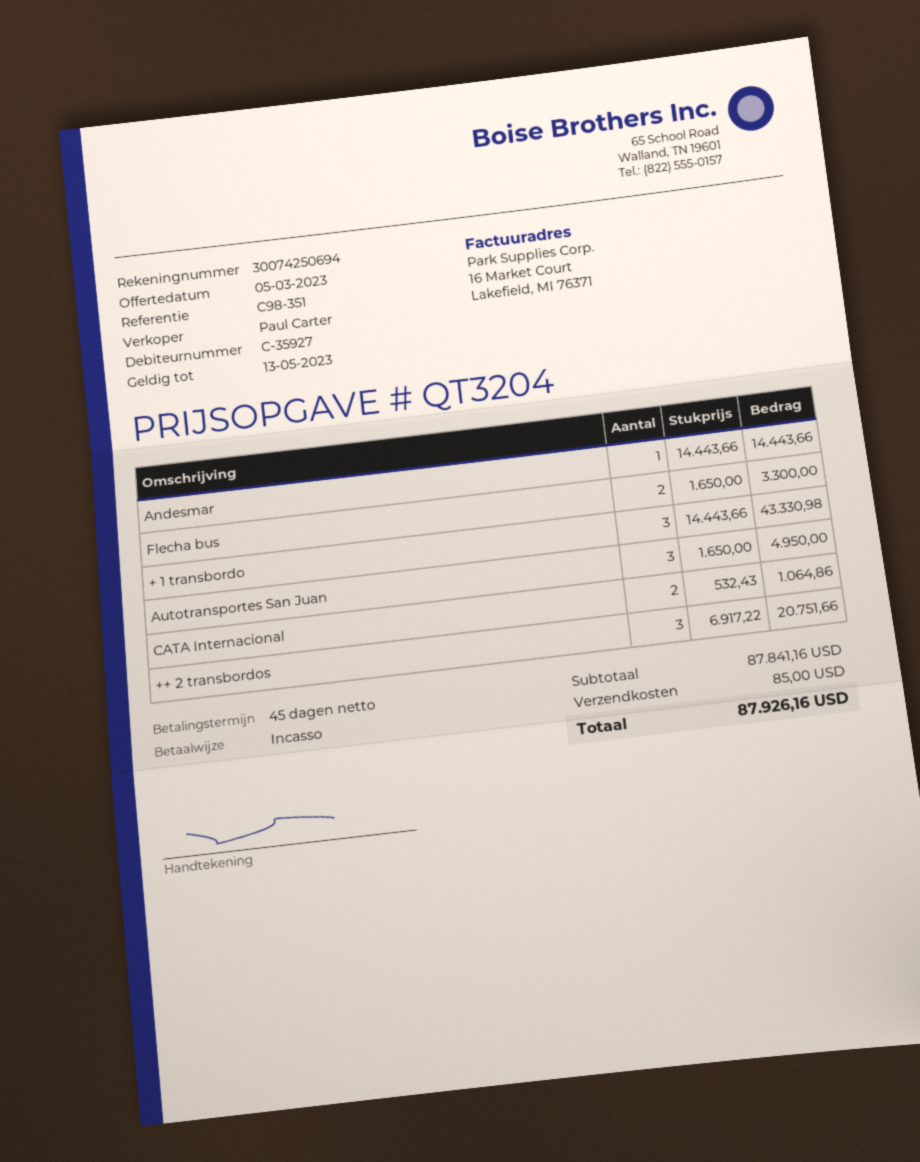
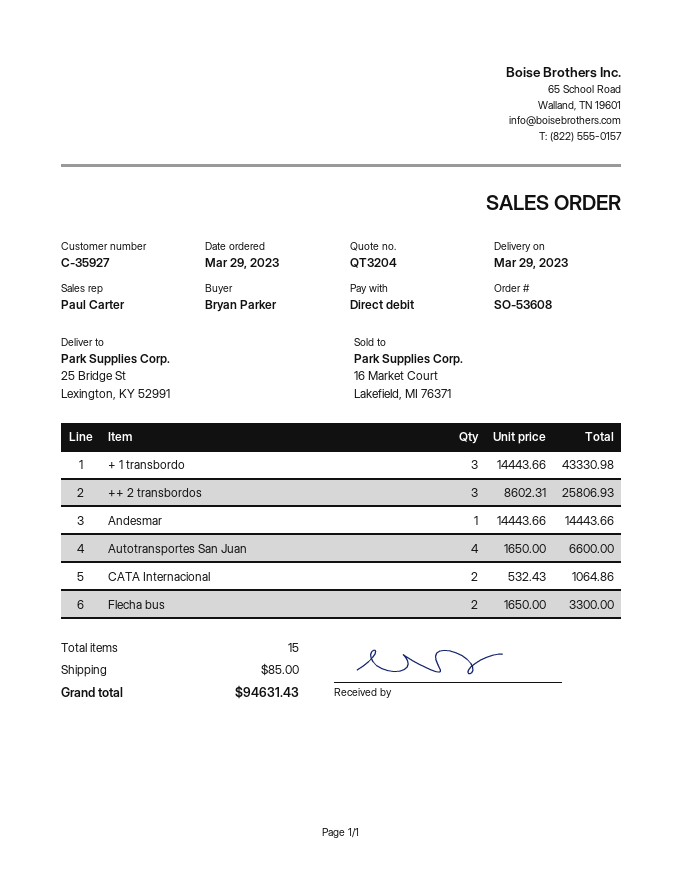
Autotransportes San Juan: 3 x 1650.00 = 4950.00 -> 4 x 1650.00 = 6600.00
++ 2 transbordos: 3 x 6917.22 = 20751.66 -> 3 x 8602.31 = 25806.93
total: 87926.16 -> 94631.43

